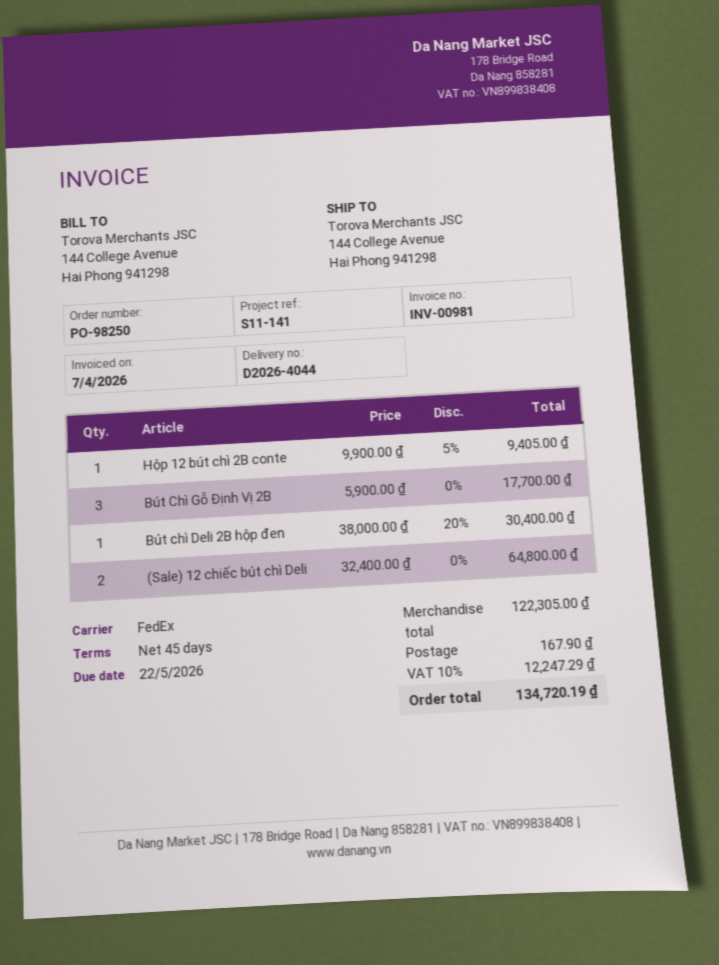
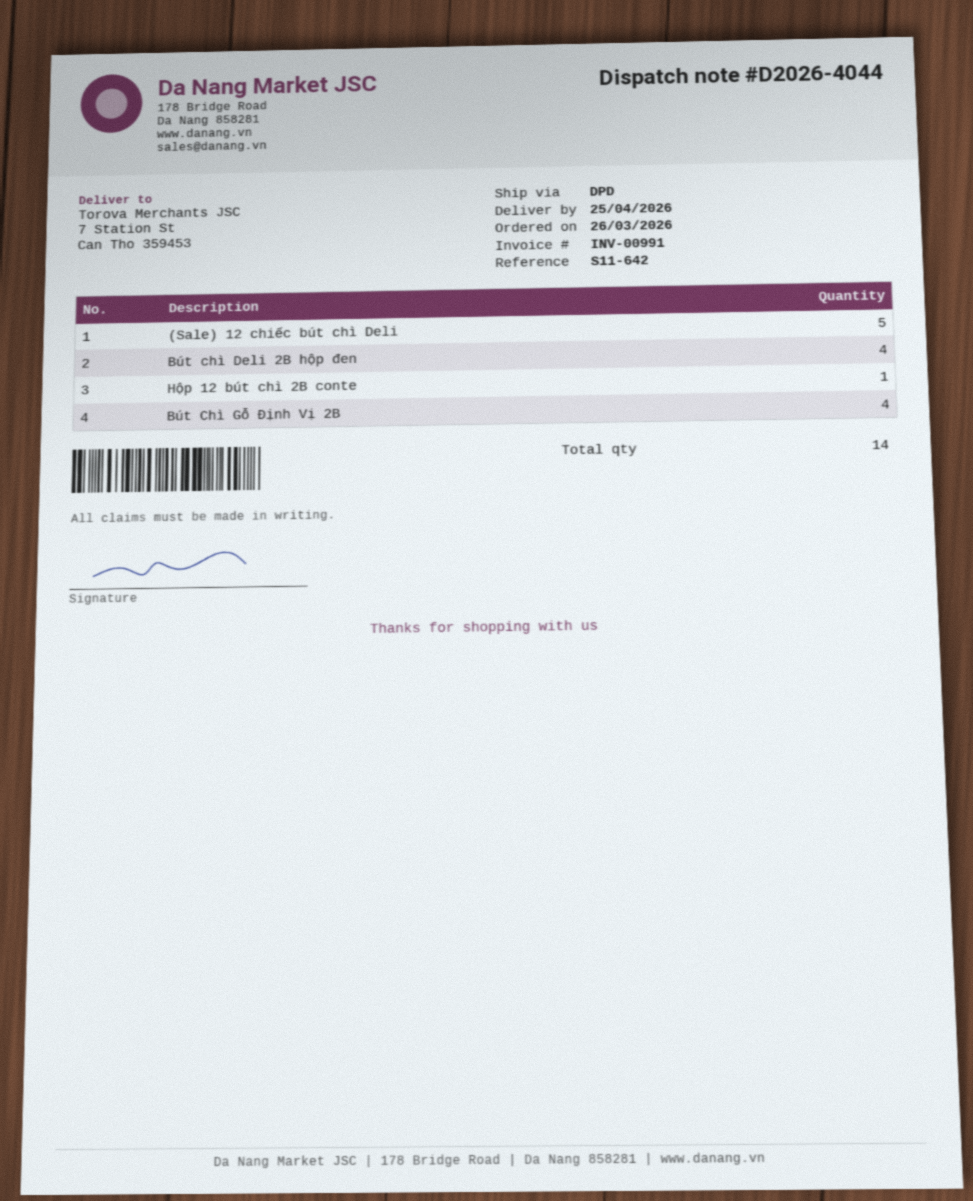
invoice number: INV-00981 -> INV-00991
reference: S11-141 -> S11-642
shipping method: FedEx -> DPD
ship to: 144 College Avenue, Hai Phong 941298 -> 7 Station St, Can Tho 359453
Bút Chì Gỗ Định Vị 2B: 3 -> 4
Bút chì Deli 2B hộp đen: 1 -> 4
(Sale) 12 chiếc bút chì Deli: 2 -> 5

